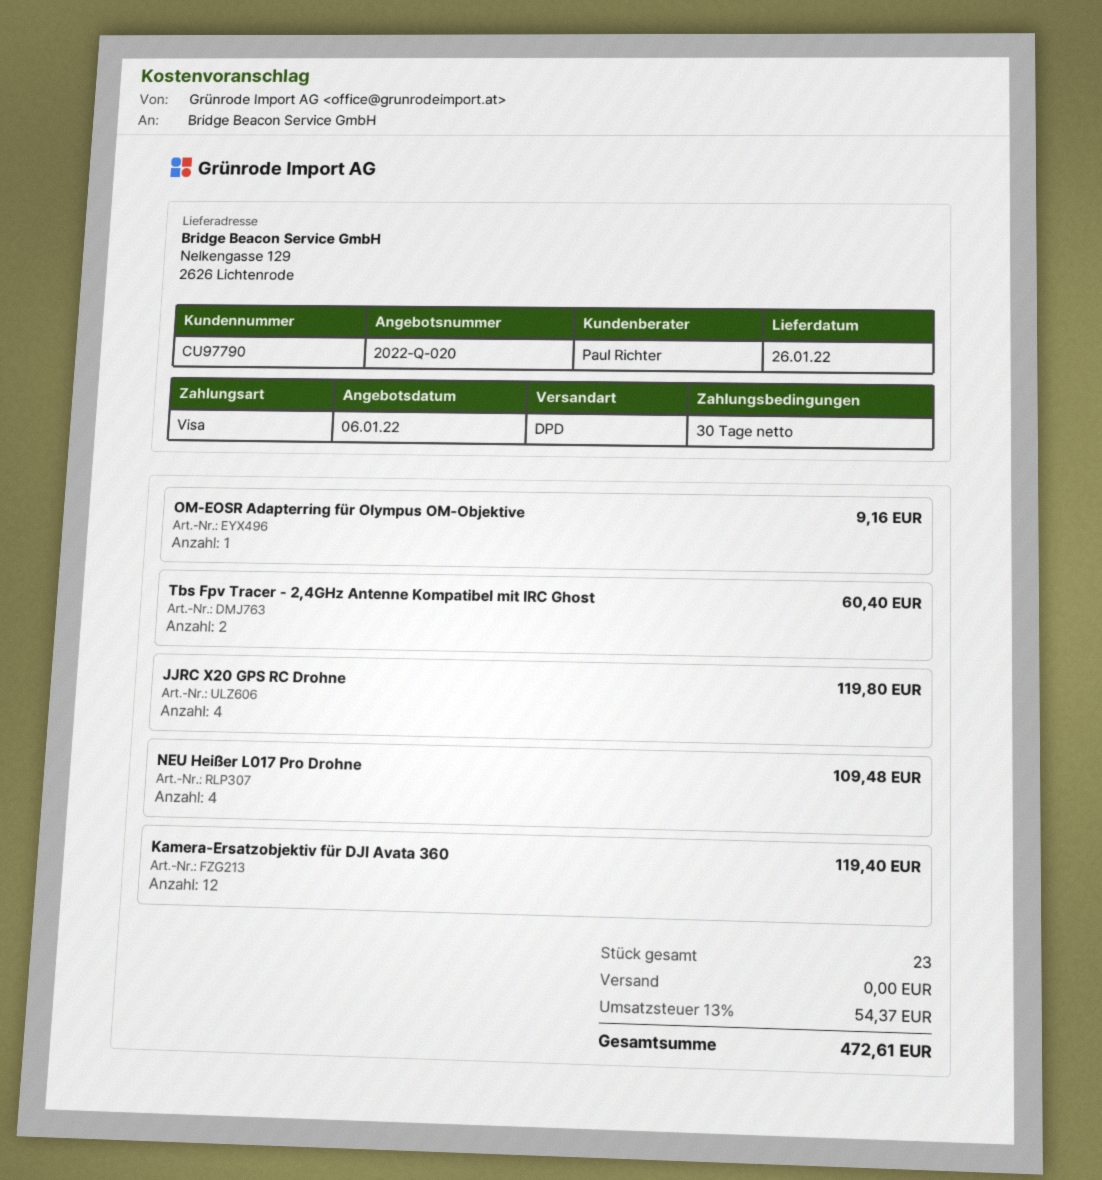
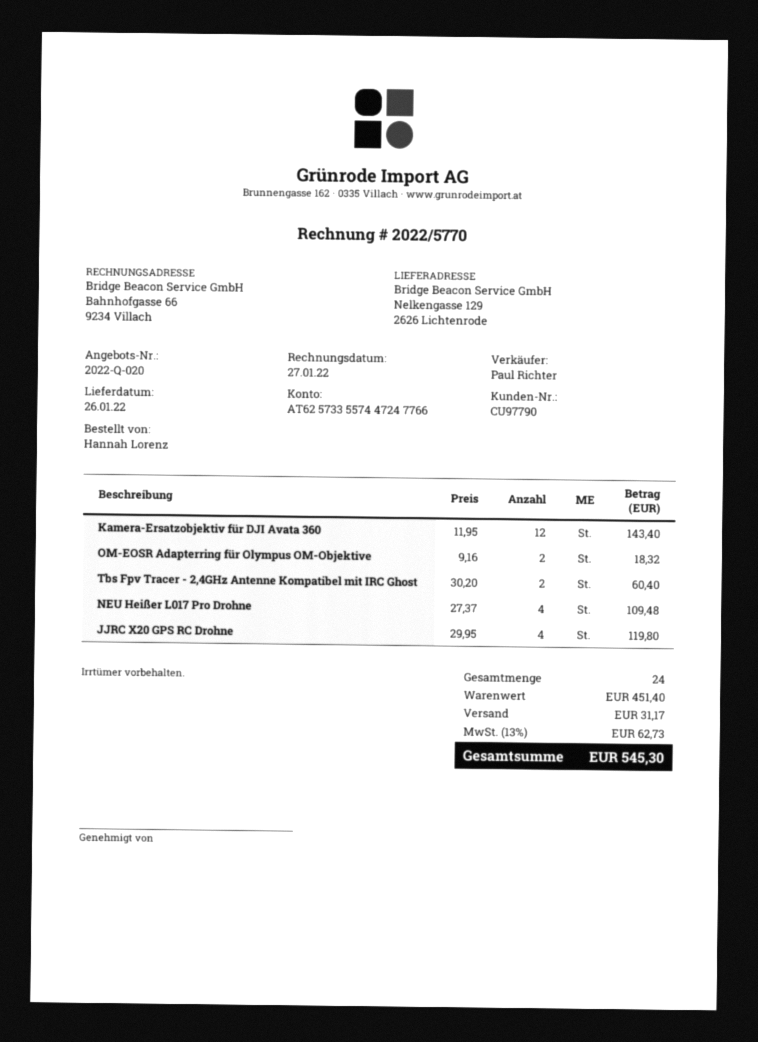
OM-EOSR Adapterring für Olympus OM-Objektive: 1 for 9.16 -> 2 for 18.32
Kamera-Ersatzobjektiv für DJI Avata 360: 12 for 119.40 -> 12 for 143.40
total quantity: 23 -> 24
shipping: 0.00 -> 31.17
tax: 13% = 54.37 -> 13% = 62.73
total: 472.61 -> 545.30

